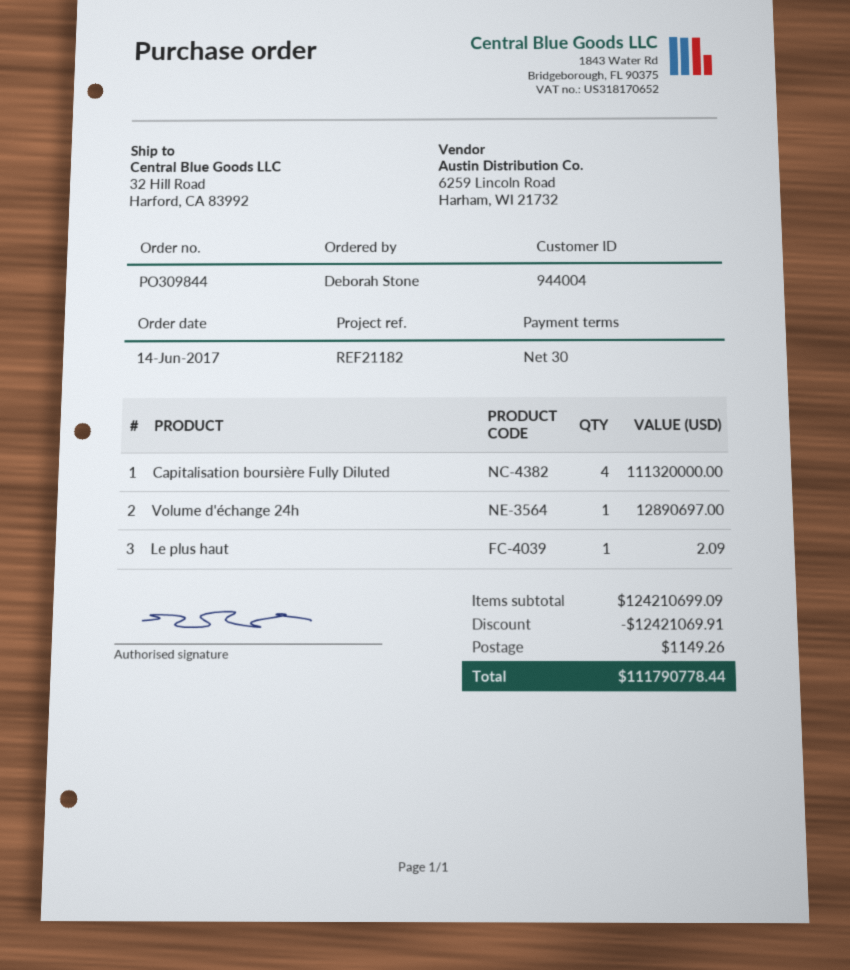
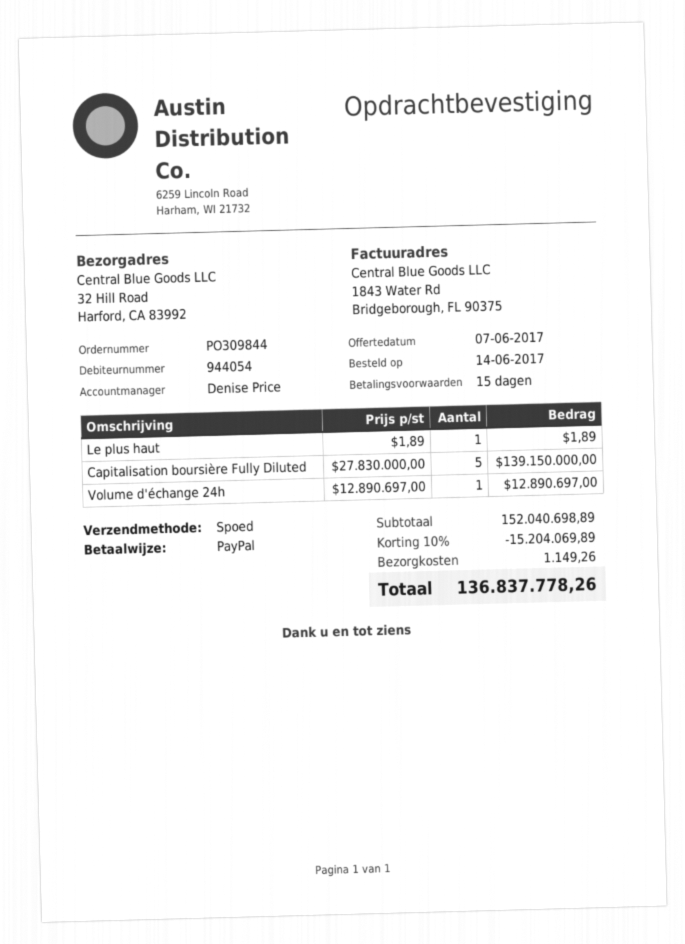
payment terms: 30 days -> 15 days
customer number: 944004 -> 944054
Capitalisation boursière Fully Diluted: 4 for 111320000.00 -> 5 for 139150000.00
Le plus haut: 1 for 2.09 -> 1 for 1.89
subtotal: 124210699.09 -> 152040698.89
discount: 12421069.91 -> 15204069.89
total: 111790778.44 -> 136837778.26

